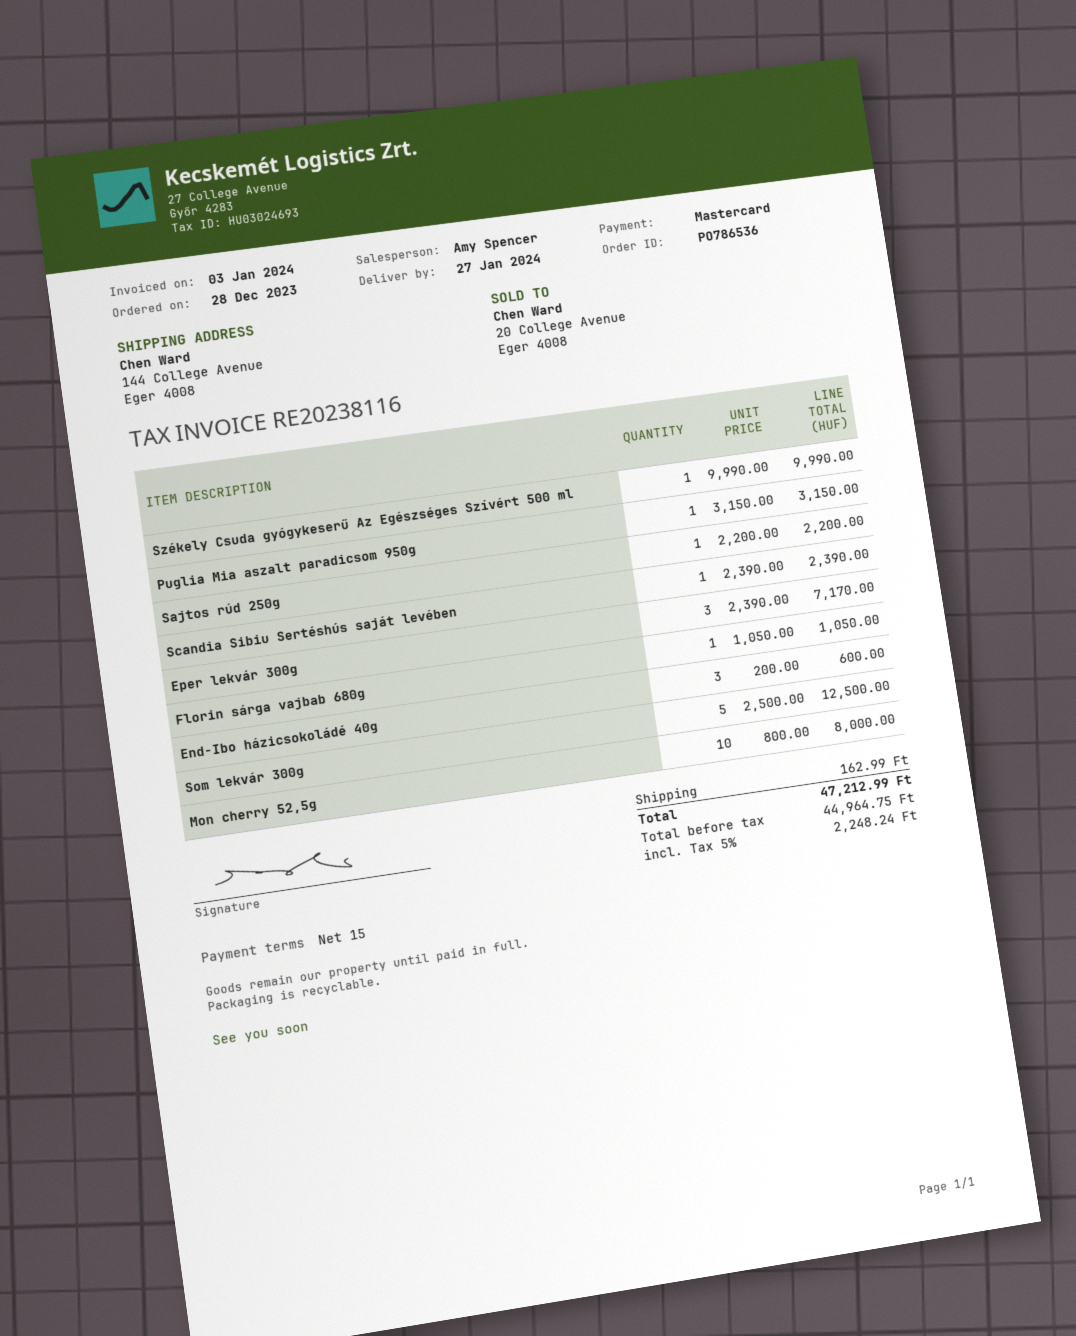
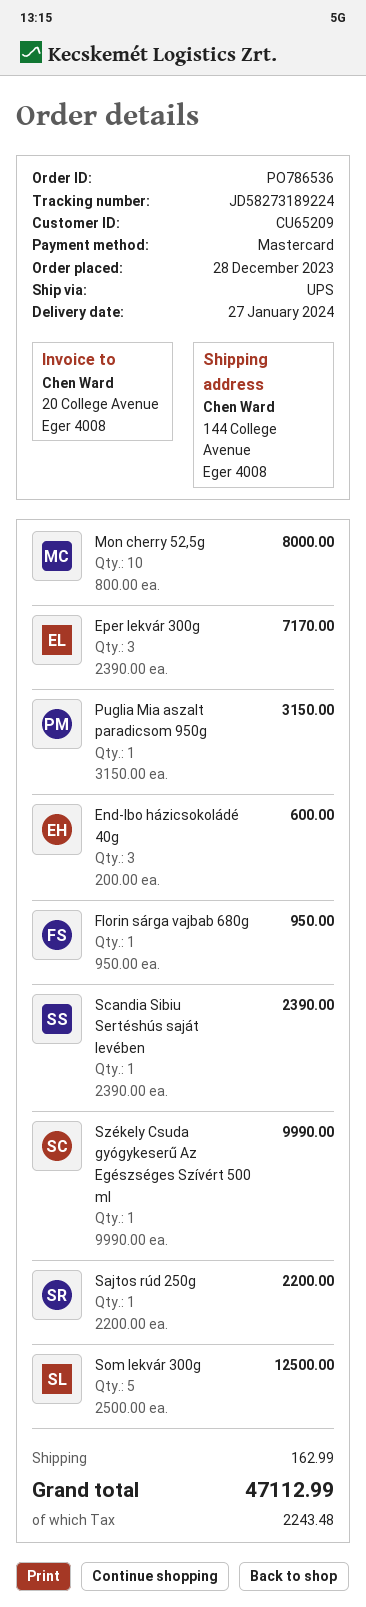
Florin sárga vajbab 680g: 1 x 1050.00 = 1050.00 -> 1 x 950.00 = 950.00
tax: 2248.24 -> 2243.48
total: 47212.99 -> 47112.99

